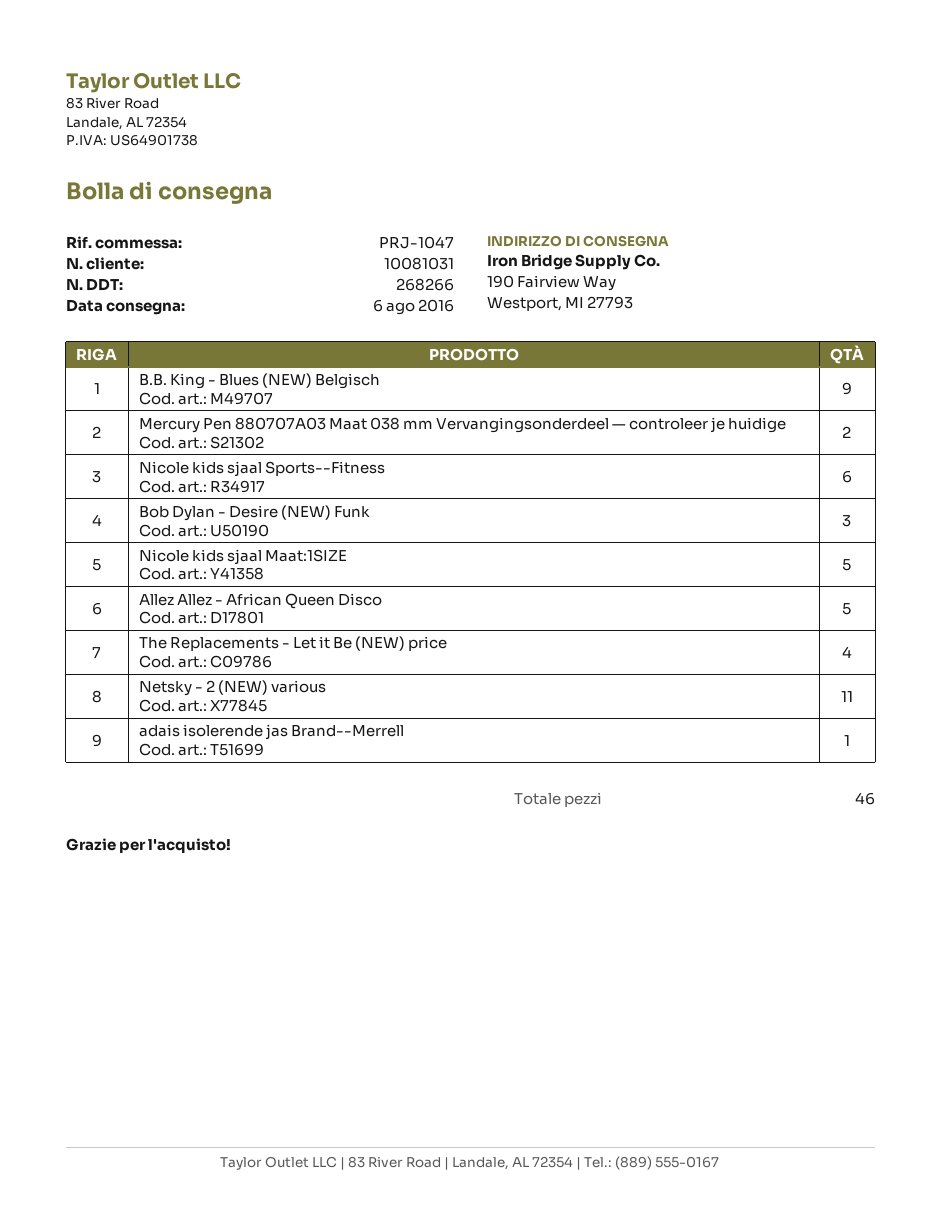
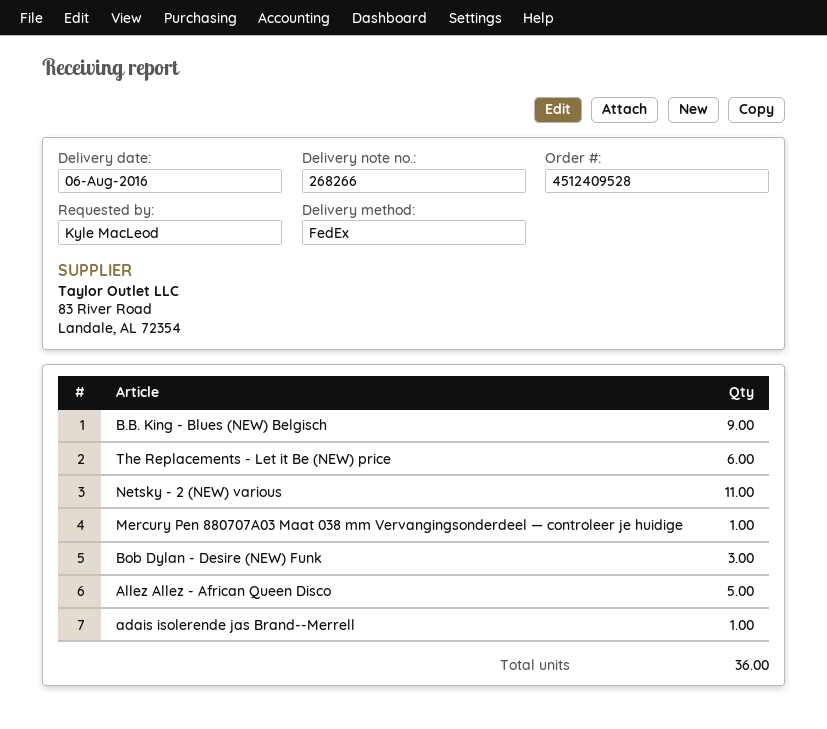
Mercury Pen 880707A03 Maat 038 mm Vervangingsonderdeel — controleer je huidige: 2 -> 1
Nicole kids sjaal Sports--Fitness: 6 -> none
Nicole kids sjaal Maat:1SIZE: 5 -> none
The Replacements - Let it Be (NEW) price: 4 -> 6
total quantity: 46 -> 36

